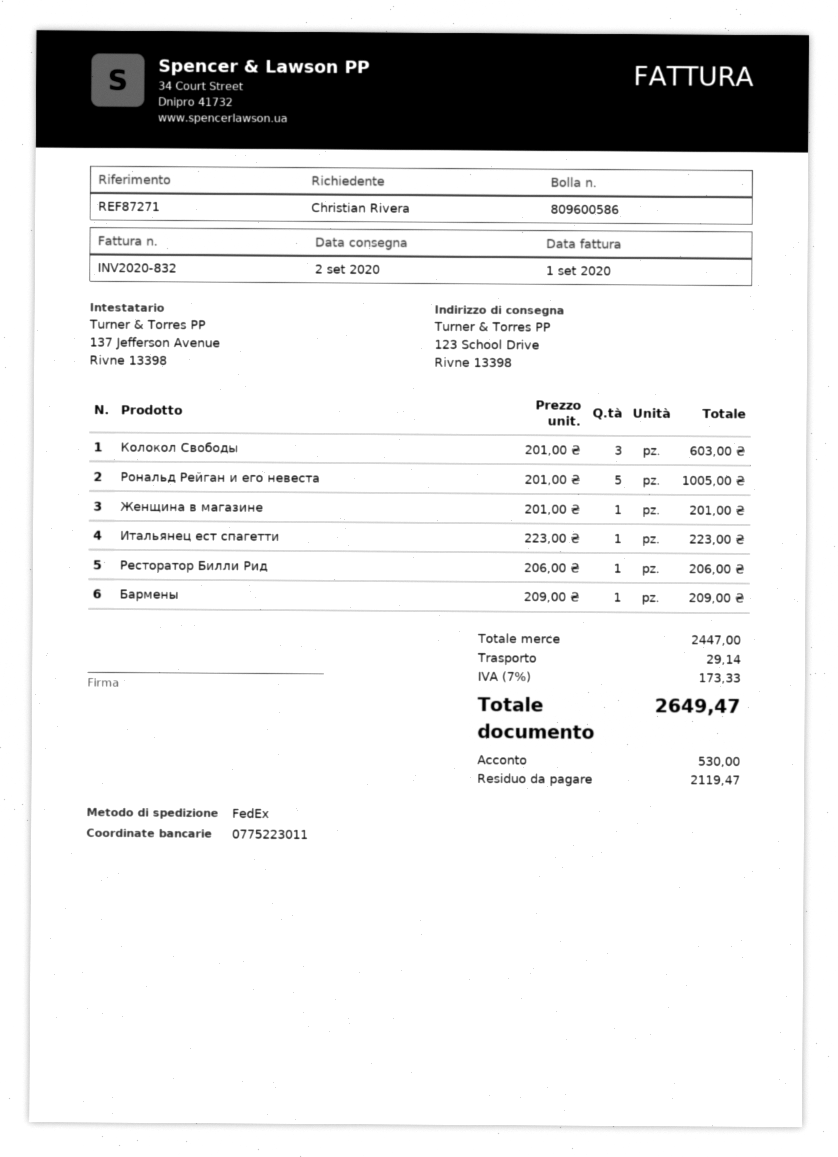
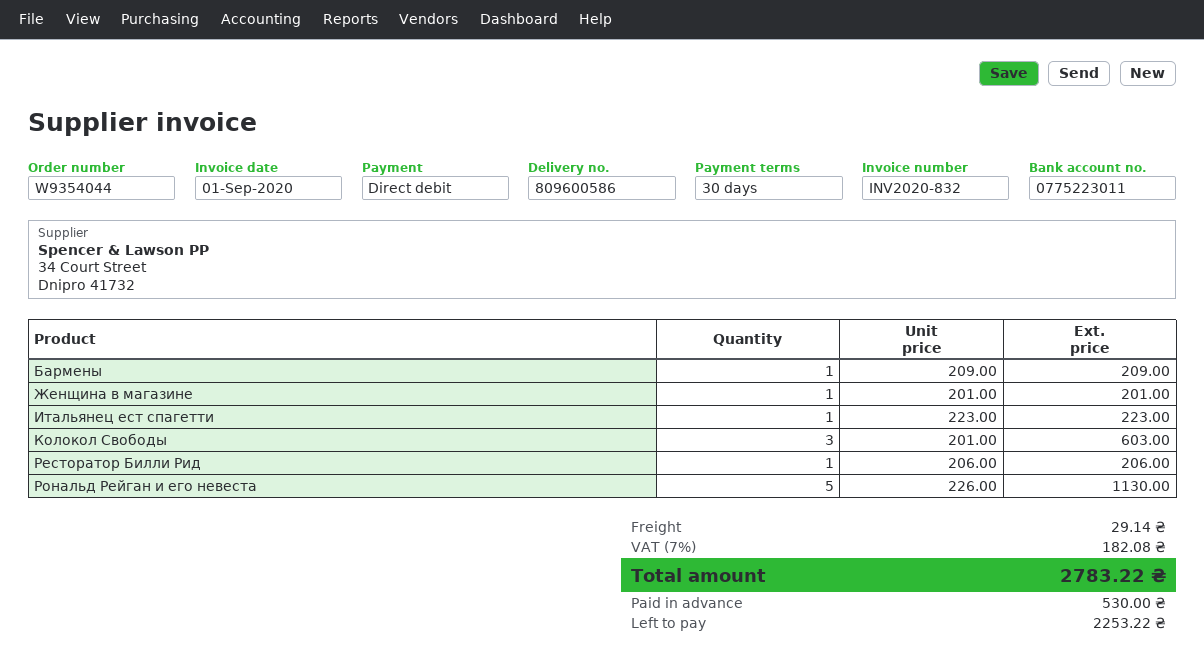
Рональд Рейган и его невеста: 5 x 201.00 = 1005.00 -> 5 x 226.00 = 1130.00
tax: 7% = 173.33 -> 7% = 182.08
total: 2649.47 -> 2783.22
balance: 2119.47 -> 2253.22

